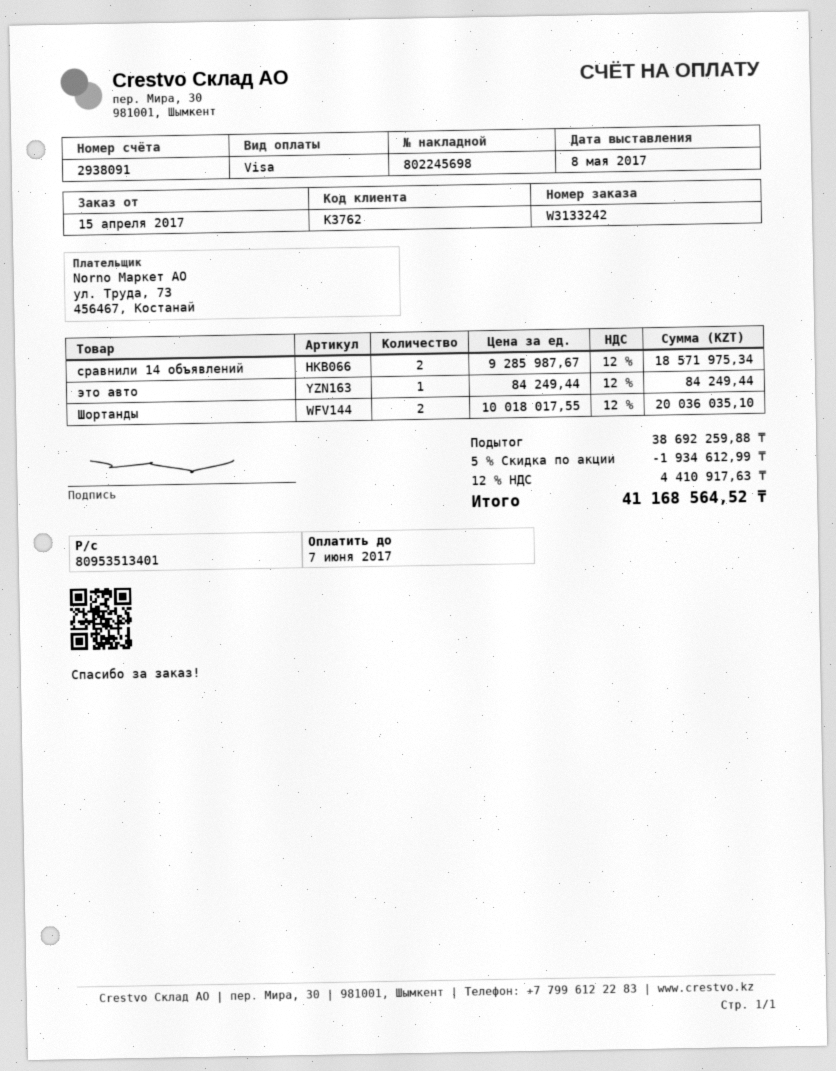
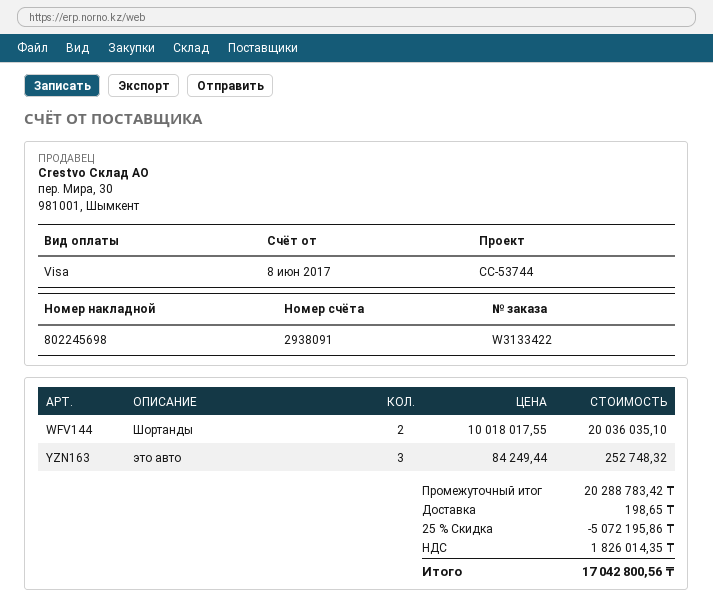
order number: W3133242 -> W3133422
invoice date: 2017-05-08 -> 2017-06-08
сравнили 14 объявлений: 2 x 9285987.67 = 18571975.34 -> none
это авто: 1 x 84249.44 = 84249.44 -> 3 x 84249.44 = 252748.32
subtotal: 38692259.88 -> 20288783.42
discount: 5% = 1934612.99 -> 25% = 5072195.86
shipping: none -> 198.65
tax: 4410917.63 -> 1826014.35
total: 41168564.52 -> 17042800.56

